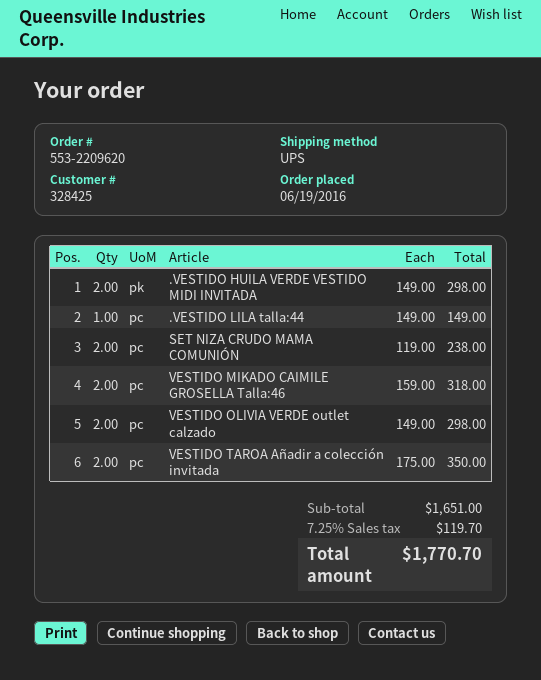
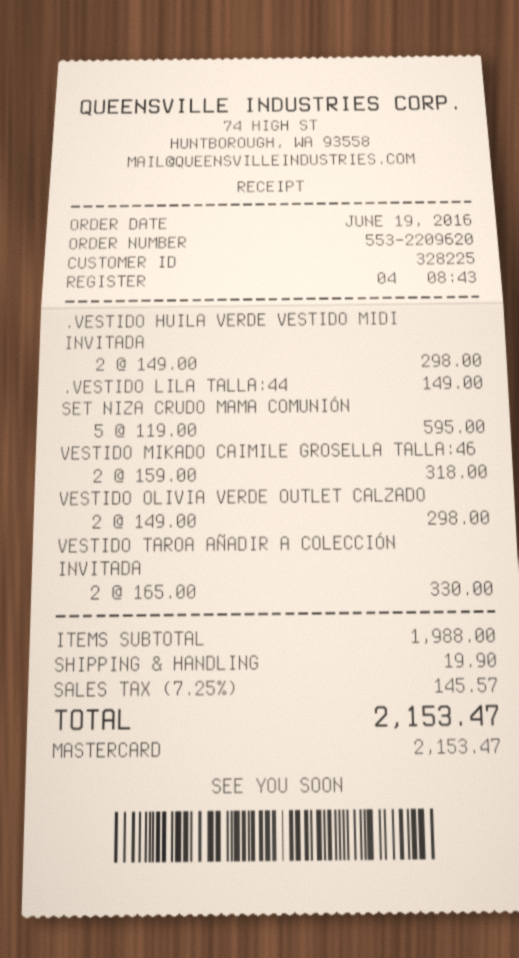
customer number: 328425 -> 328225
SET NIZA CRUDO MAMA COMUNIÓN: 2 x 119.00 = 238.00 -> 5 x 119.00 = 595.00
VESTIDO TAROA Añadir a colección invitada: 2 x 175.00 = 350.00 -> 2 x 165.00 = 330.00
subtotal: 1651.00 -> 1988.00
shipping: none -> 19.90
tax: 7.25% = 119.70 -> 7.25% = 145.57
total: 1770.70 -> 2153.47

